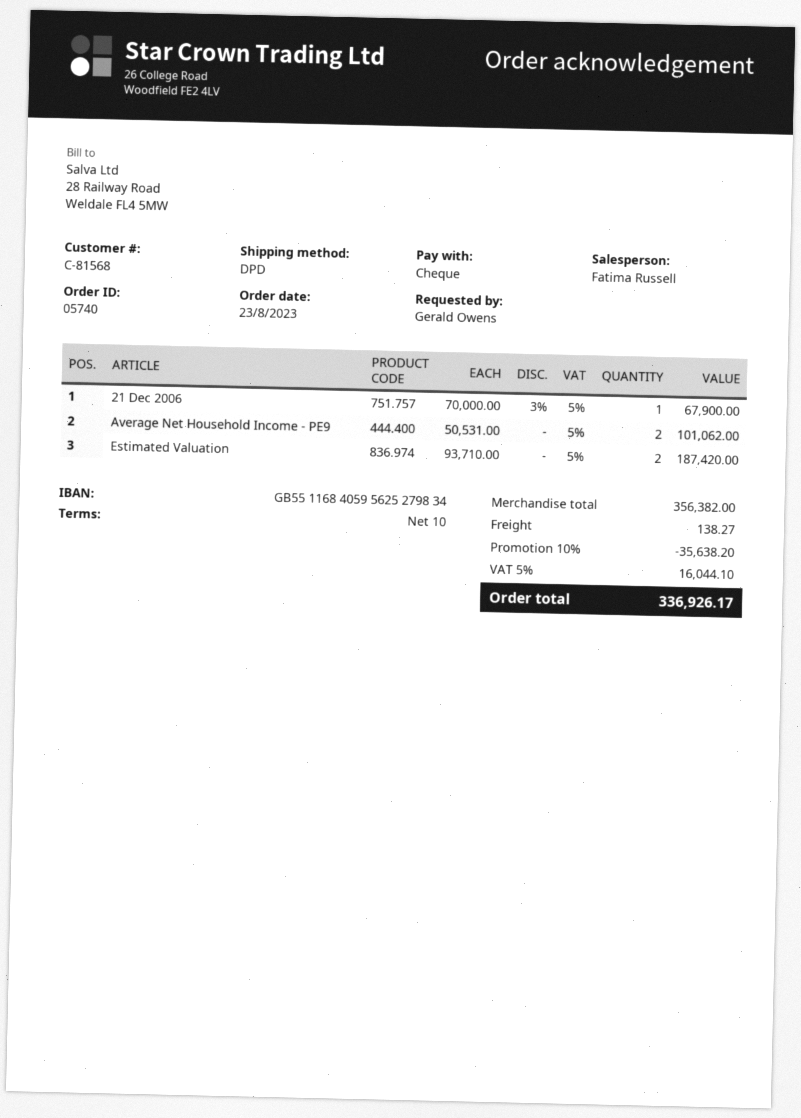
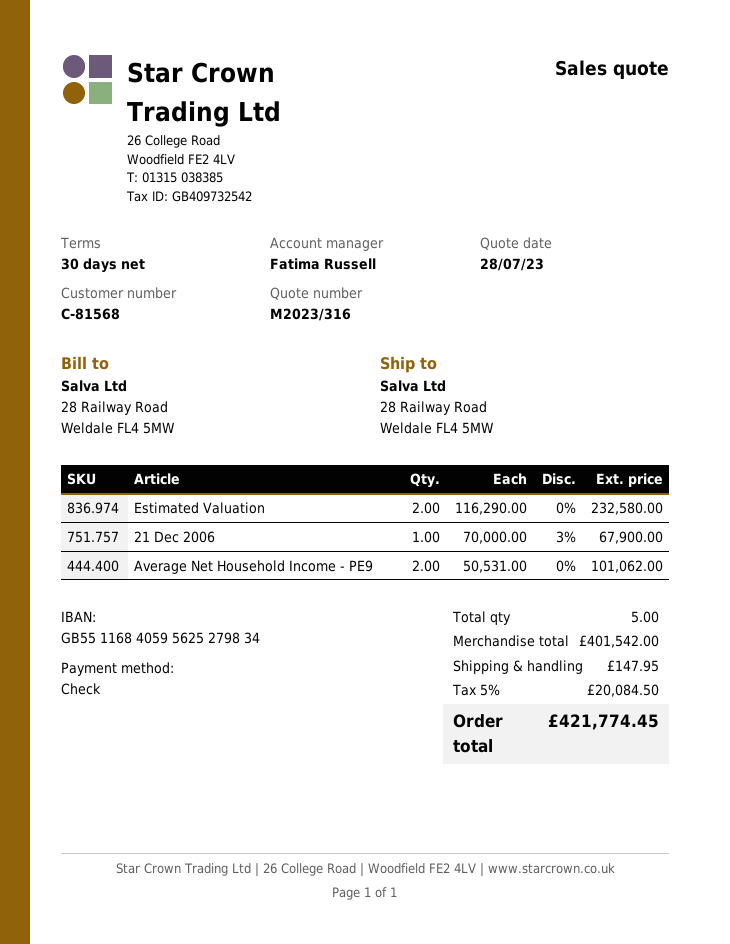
payment terms: 10 days -> 30 days
Estimated Valuation: 2 x 93710.00 = 187420.00 -> 2 x 116290.00 = 232580.00
subtotal: 356382.00 -> 401542.00
discount: 10% = 35638.20 -> none
shipping: 138.27 -> 147.95
tax: 5% = 16044.10 -> 5% = 20084.50
total: 336926.17 -> 421774.45

